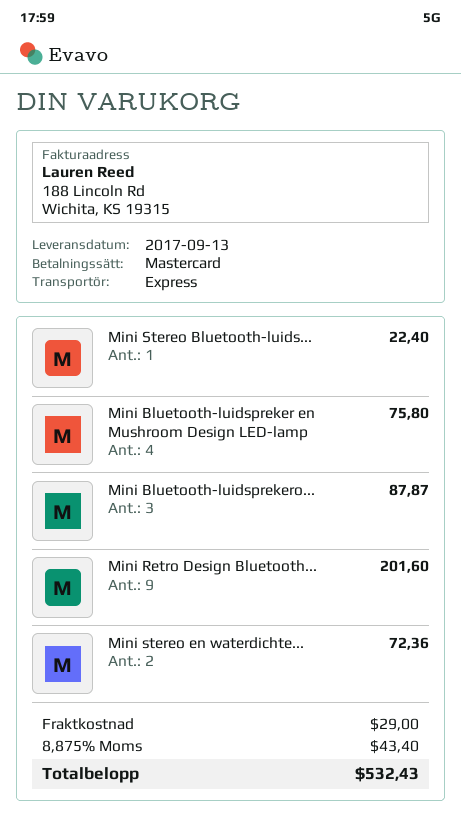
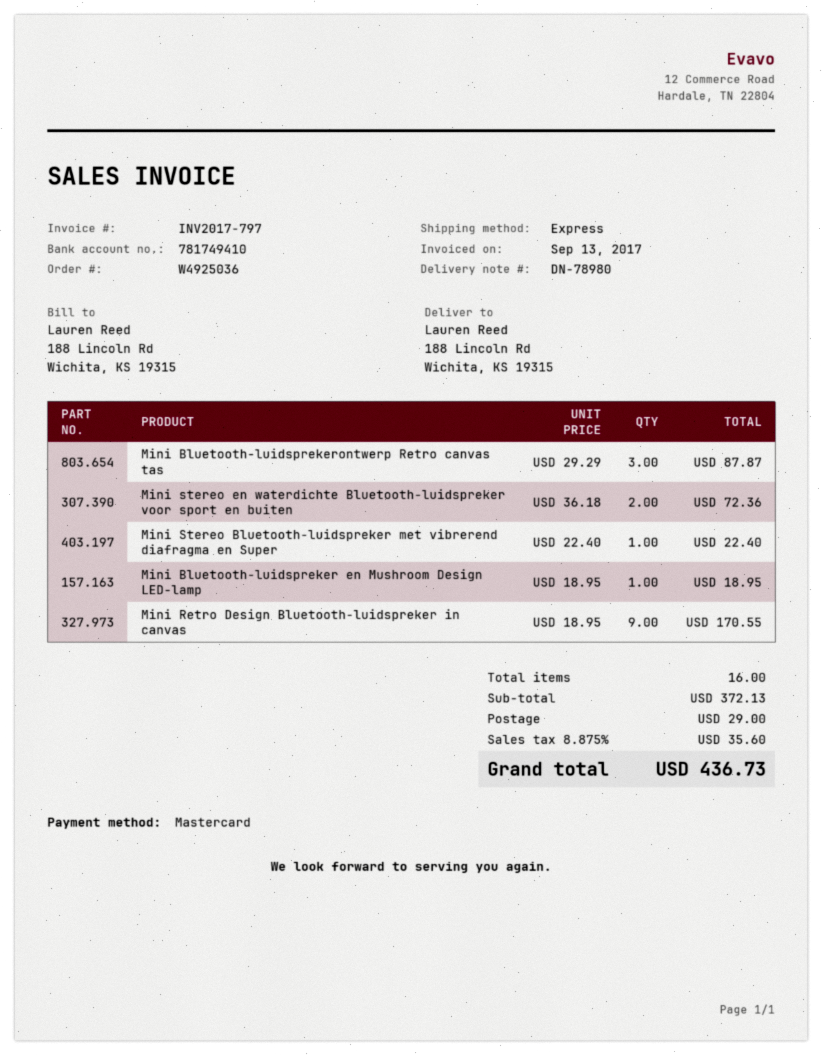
Mini Bluetooth-luidspreker en Mushroom Design LED-lamp: 4 for 75.80 -> 1 for 18.95
Mini Retro Design Bluetooth...: 9 for 201.60 -> 9 for 170.55
tax: 8.875% = 43.40 -> 8.875% = 35.60
total: 532.43 -> 436.73

